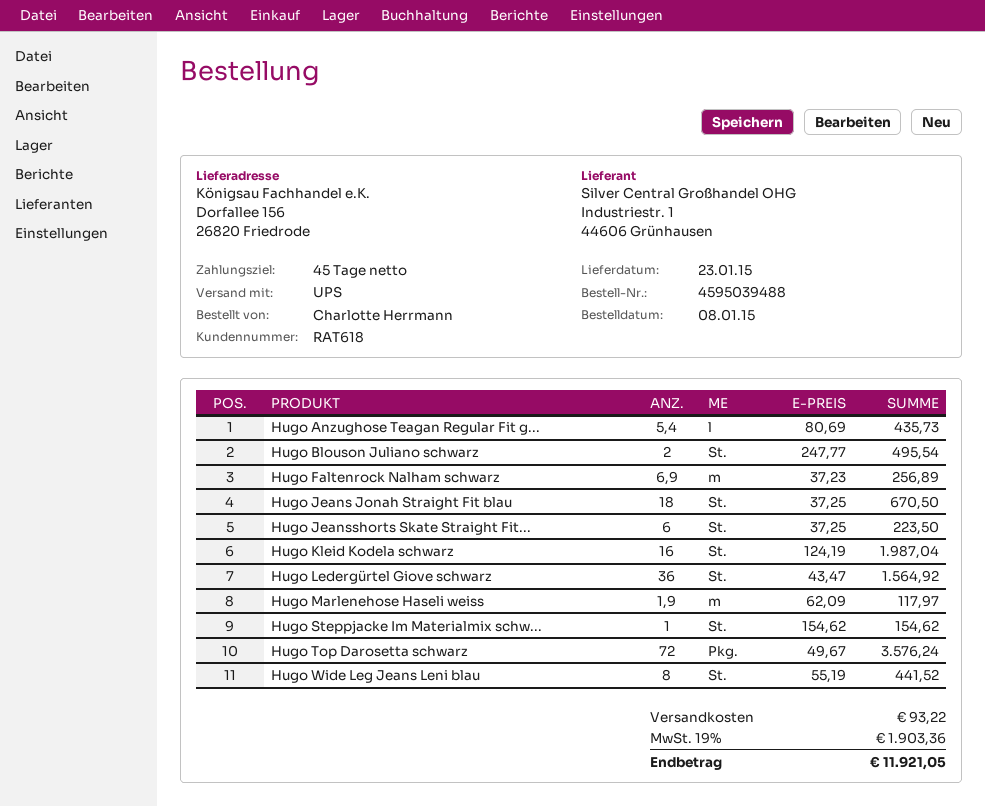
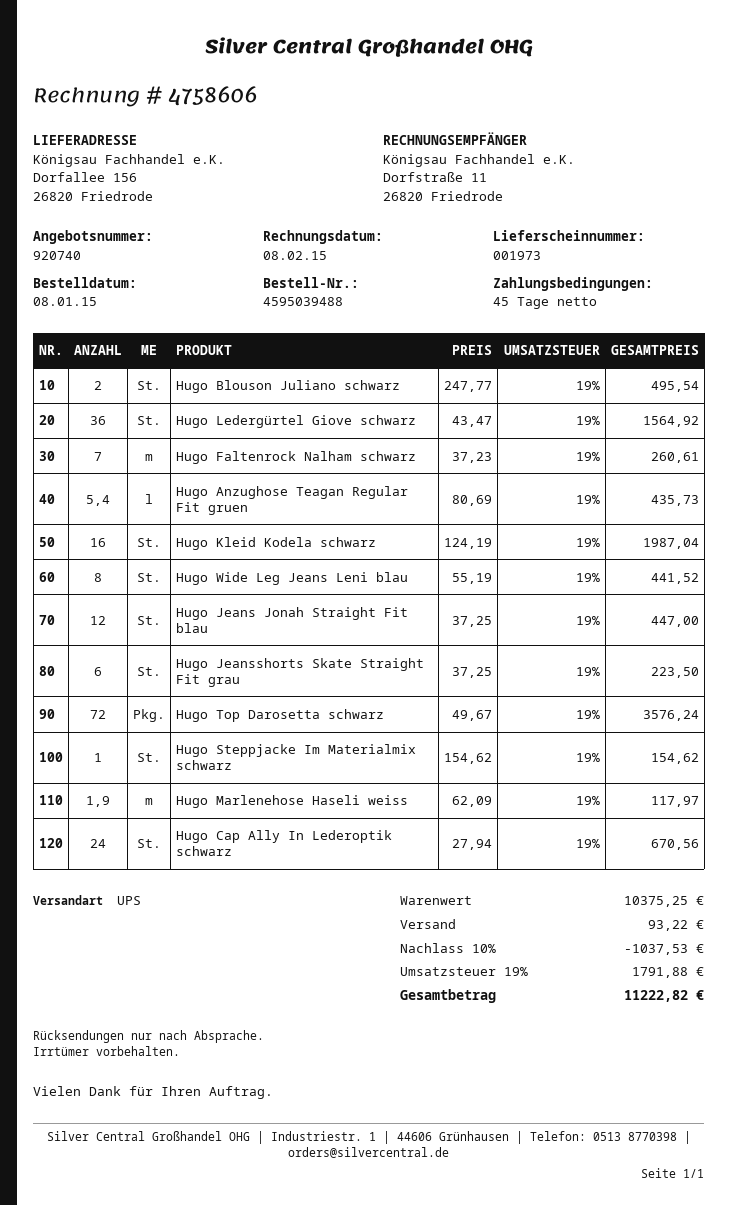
Hugo Faltenrock Nalham schwarz: 6.9 x 37.23 = 256.89 -> 7 x 37.23 = 260.61
Hugo Jeans Jonah Straight Fit blau: 18 x 37.25 = 670.50 -> 12 x 37.25 = 447.00
Hugo Cap Ally In Lederoptik schwarz: none -> 24 x 27.94 = 670.56
discount: none -> 10% = 1037.53
tax: 19% = 1903.36 -> 19% = 1791.88
total: 11921.05 -> 11222.82

